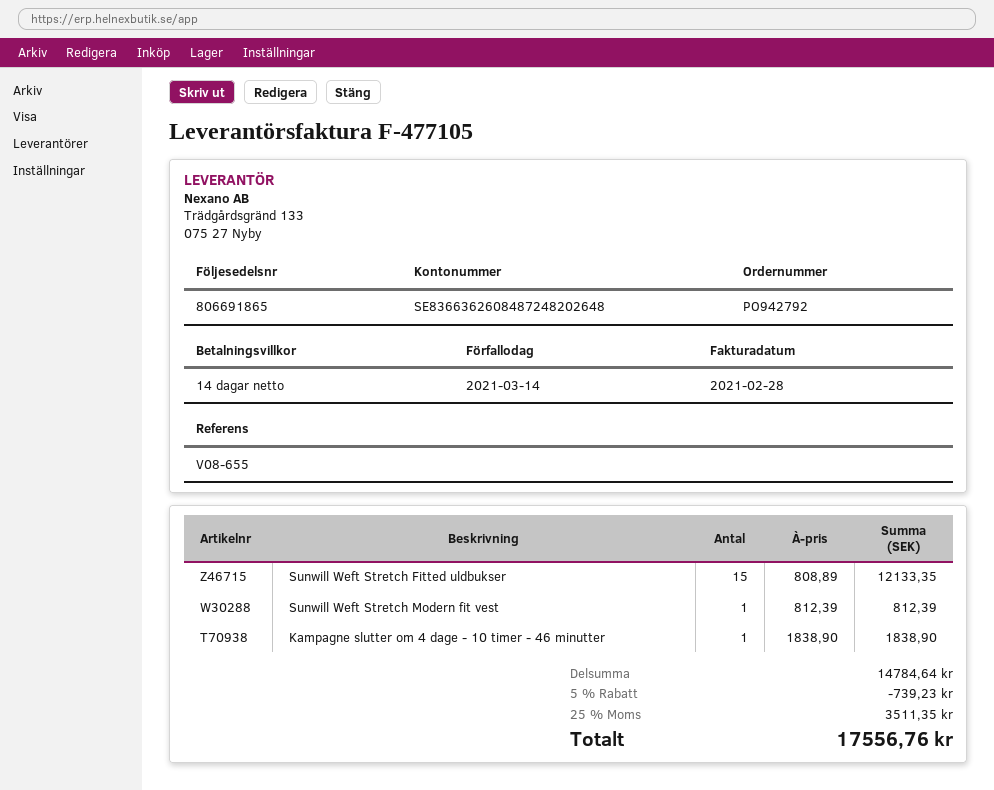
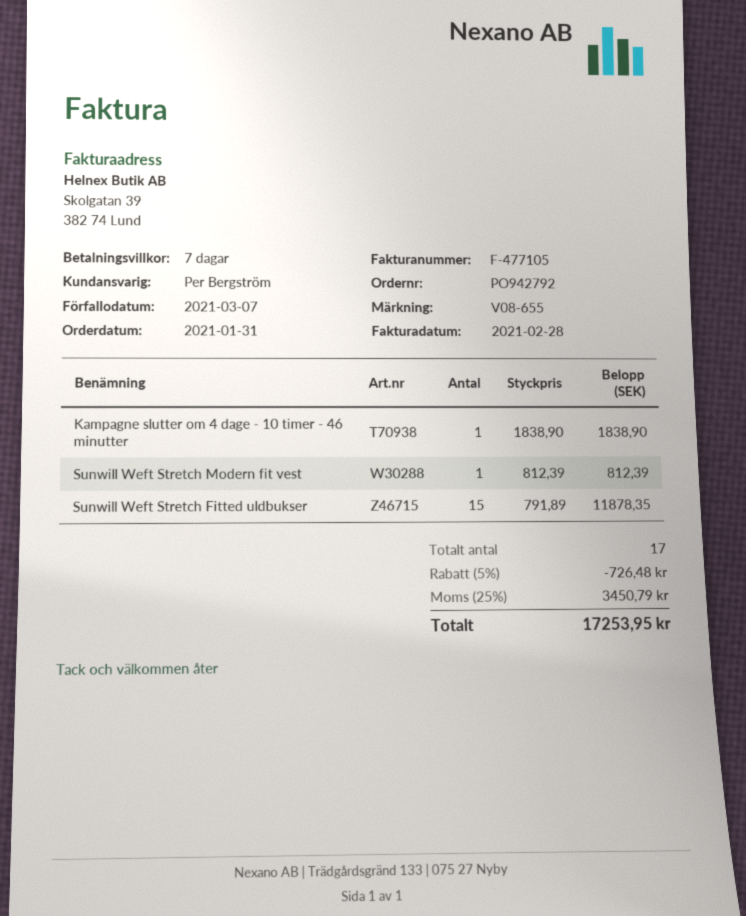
payment terms: 14 days -> 7 days
due date: 2021-03-14 -> 2021-03-07
Sunwill Weft Stretch Fitted uldbukser: 15 x 808.89 = 12133.35 -> 15 x 791.89 = 11878.35
discount: 5% = 739.23 -> 5% = 726.48
tax: 25% = 3511.35 -> 25% = 3450.79
total: 17556.76 -> 17253.95

